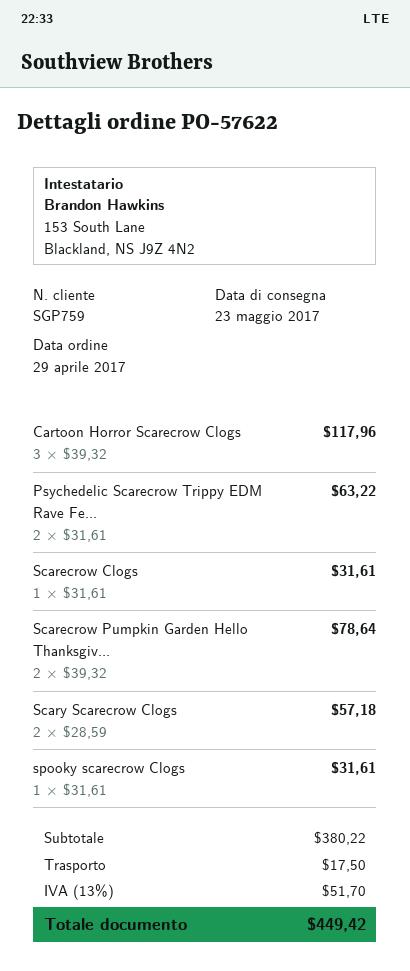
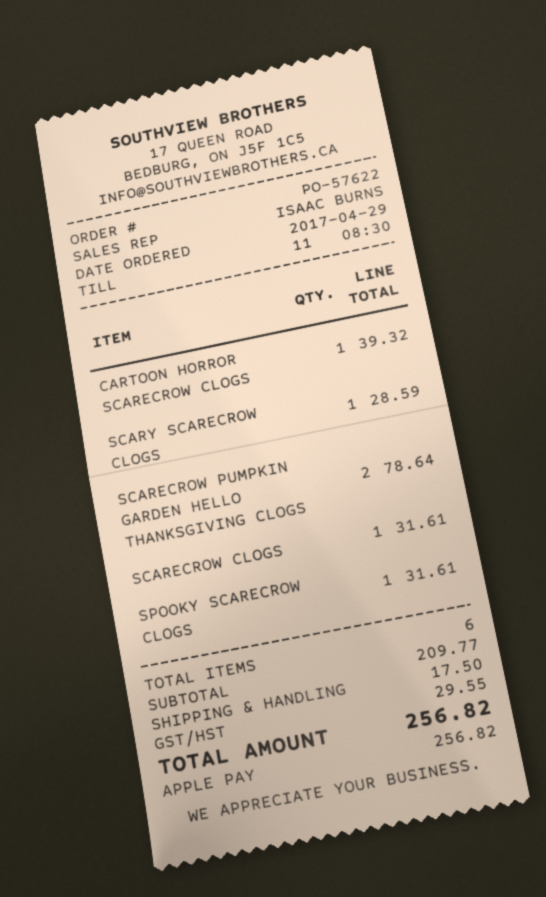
Cartoon Horror Scarecrow Clogs: 3 for 117.96 -> 1 for 39.32
Psychedelic Scarecrow Trippy EDM Rave Fe...: 2 for 63.22 -> none
Scary Scarecrow Clogs: 2 for 57.18 -> 1 for 28.59
subtotal: 380.22 -> 209.77
tax: 51.70 -> 29.55
total: 449.42 -> 256.82

